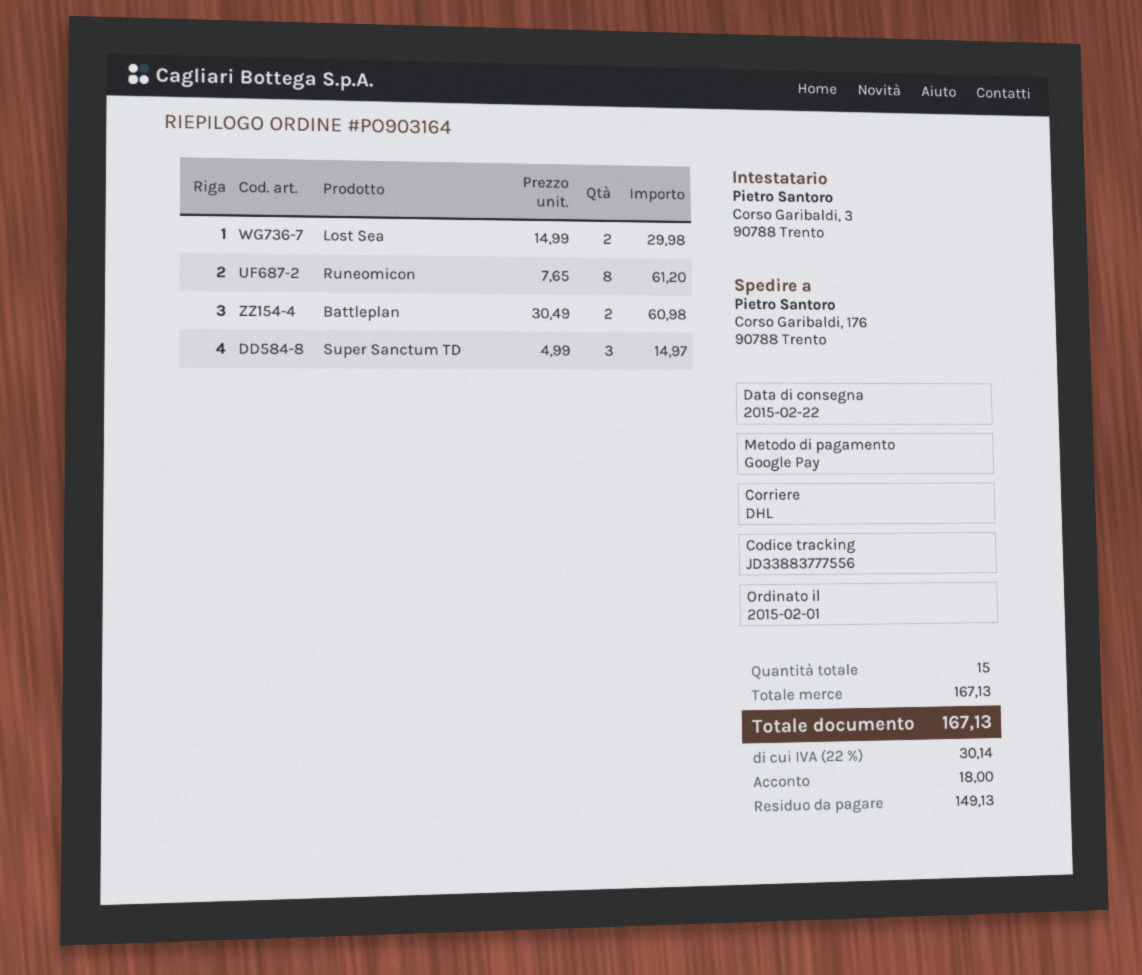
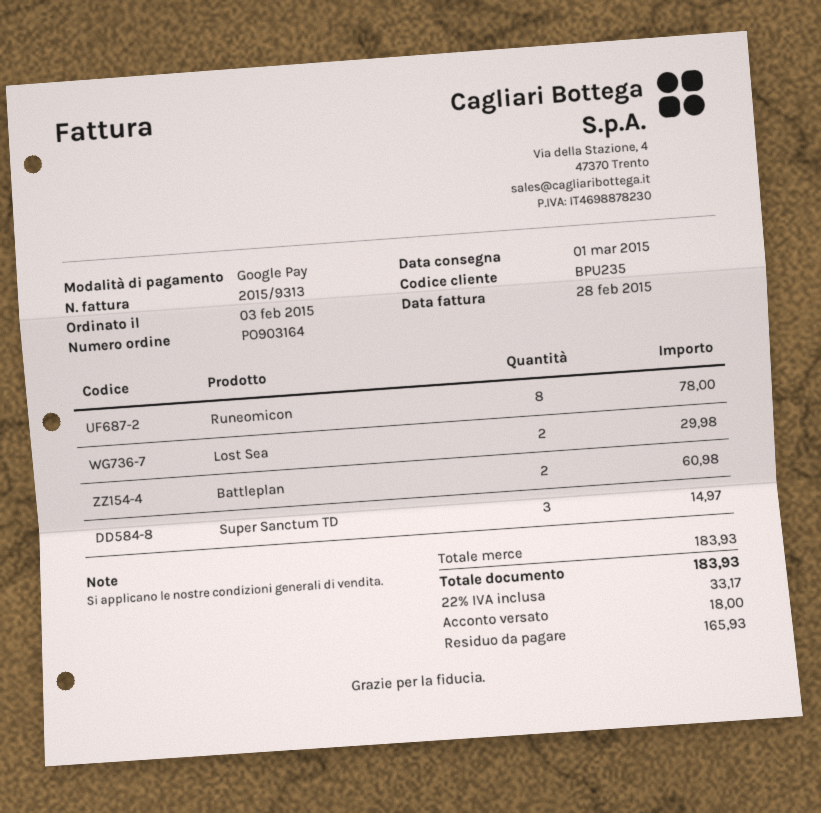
order date: 2015-02-01 -> 2015-02-03
delivery date: 2015-02-22 -> 2015-03-01
Runeomicon: 8 for 61.20 -> 8 for 78.00
subtotal: 167.13 -> 183.93
tax: 22% = 30.14 -> 22% = 33.17
total: 167.13 -> 183.93
balance: 149.13 -> 165.93

